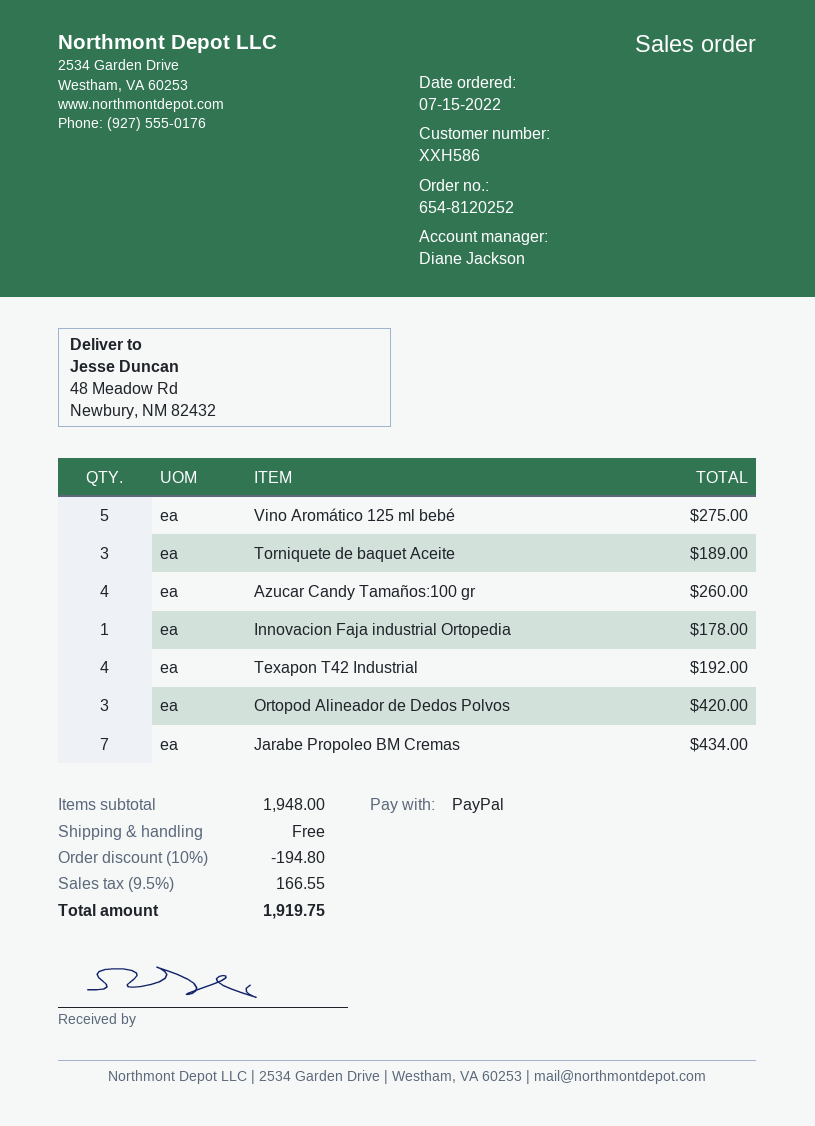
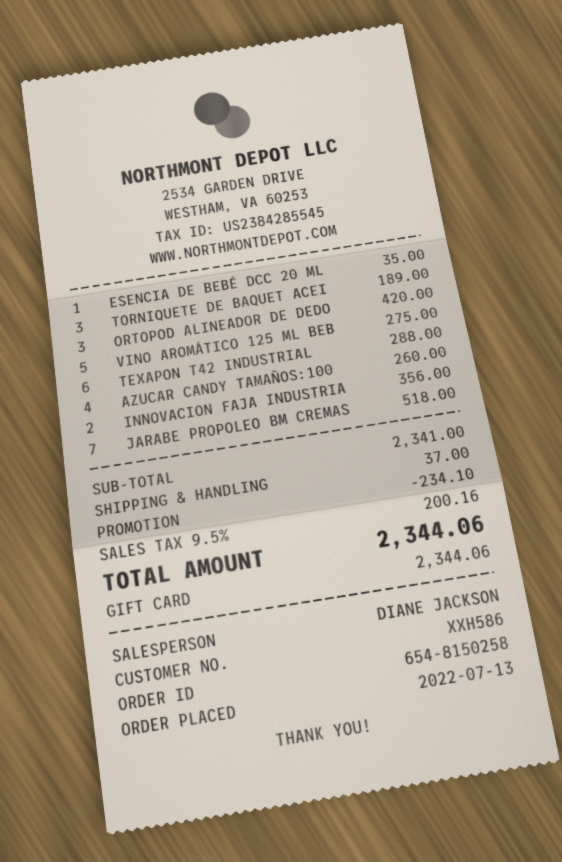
order number: 654-8120252 -> 654-8150258
order date: 2022-07-15 -> 2022-07-13
payment method: PayPal -> gift card
Innovacion Faja industrial Ortopedia: 1 for 178.00 -> 2 for 356.00
Texapon T42 Industrial: 4 for 192.00 -> 6 for 288.00
Jarabe Propoleo BM Cremas: 7 for 434.00 -> 7 for 518.00
ESENCIA DE BEBÉ DCC 20 ML: none -> 1 for 35.00
subtotal: 1948.00 -> 2341.00
discount: 194.80 -> 234.10
shipping: 0.00 -> 37.00
tax: 9.5% = 166.55 -> 9.5% = 200.16
total: 1919.75 -> 2344.06

